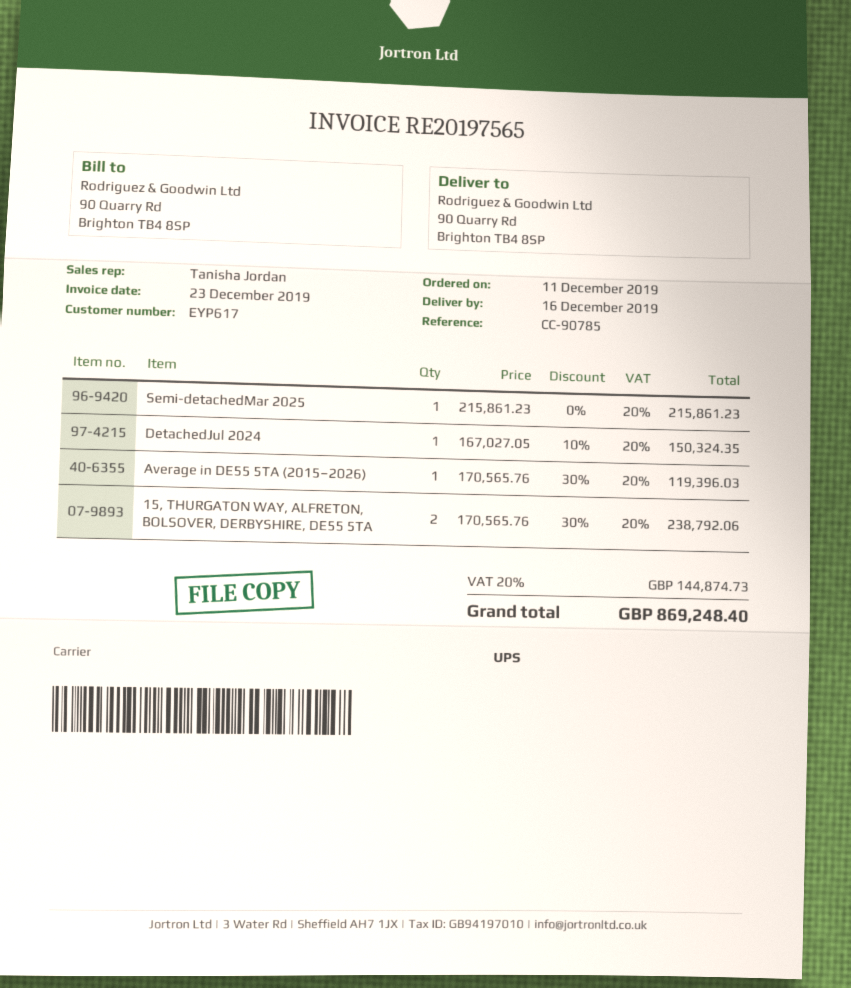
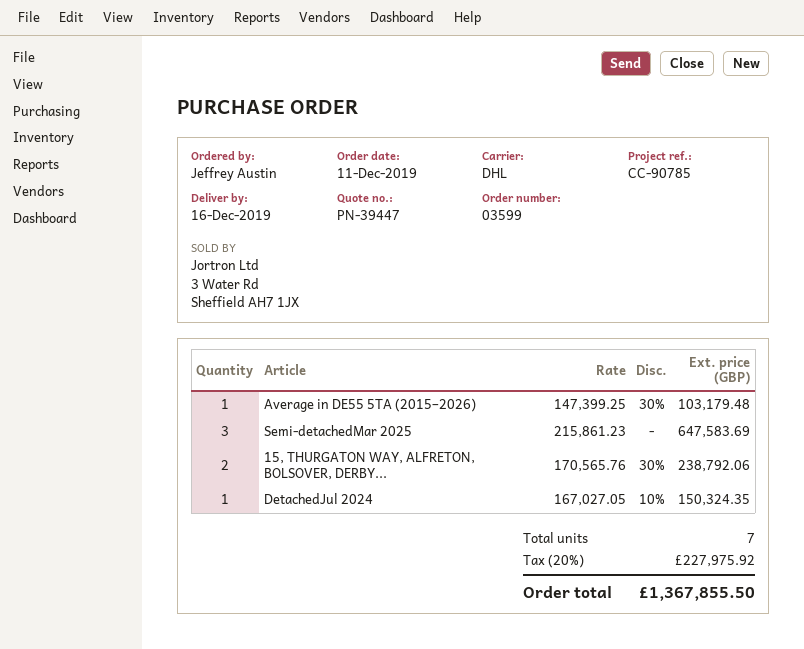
shipping method: UPS -> DHL
Semi-detachedMar 2025: 1 x 215861.23 = 215861.23 -> 3 x 215861.23 = 647583.69
Average in DE55 5TA (2015–2026): 1 x 170565.76 - 30% = 119396.03 -> 1 x 147399.25 - 30% = 103179.48
tax: 20% = 144874.73 -> 20% = 227975.92
total: 869248.40 -> 1367855.50

